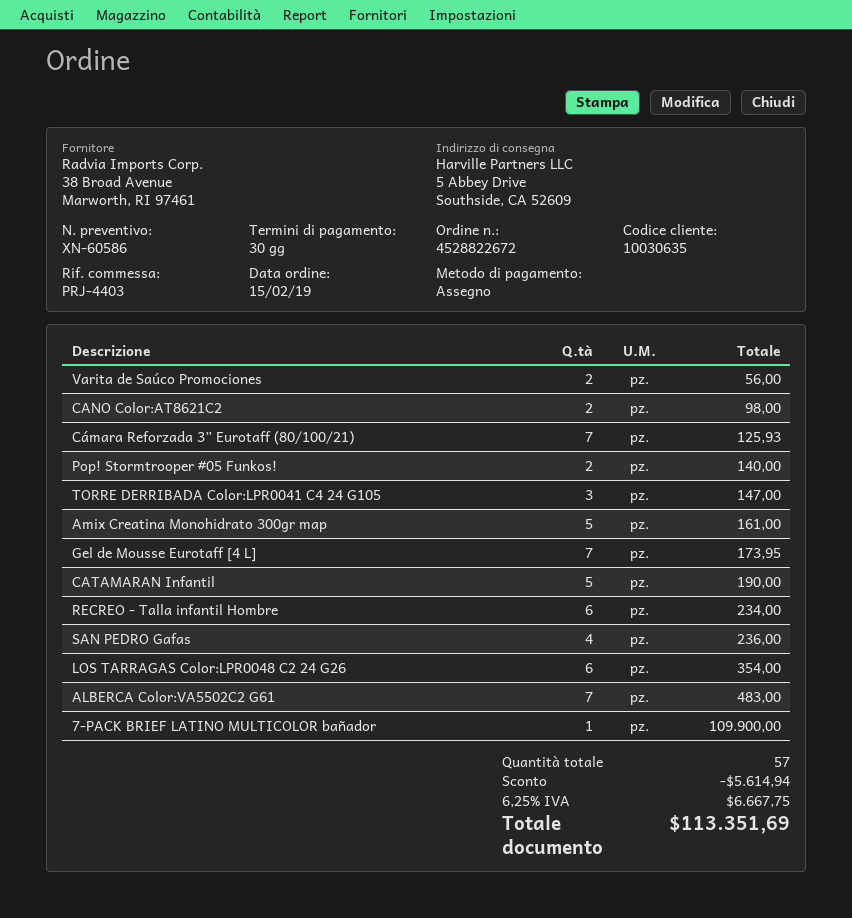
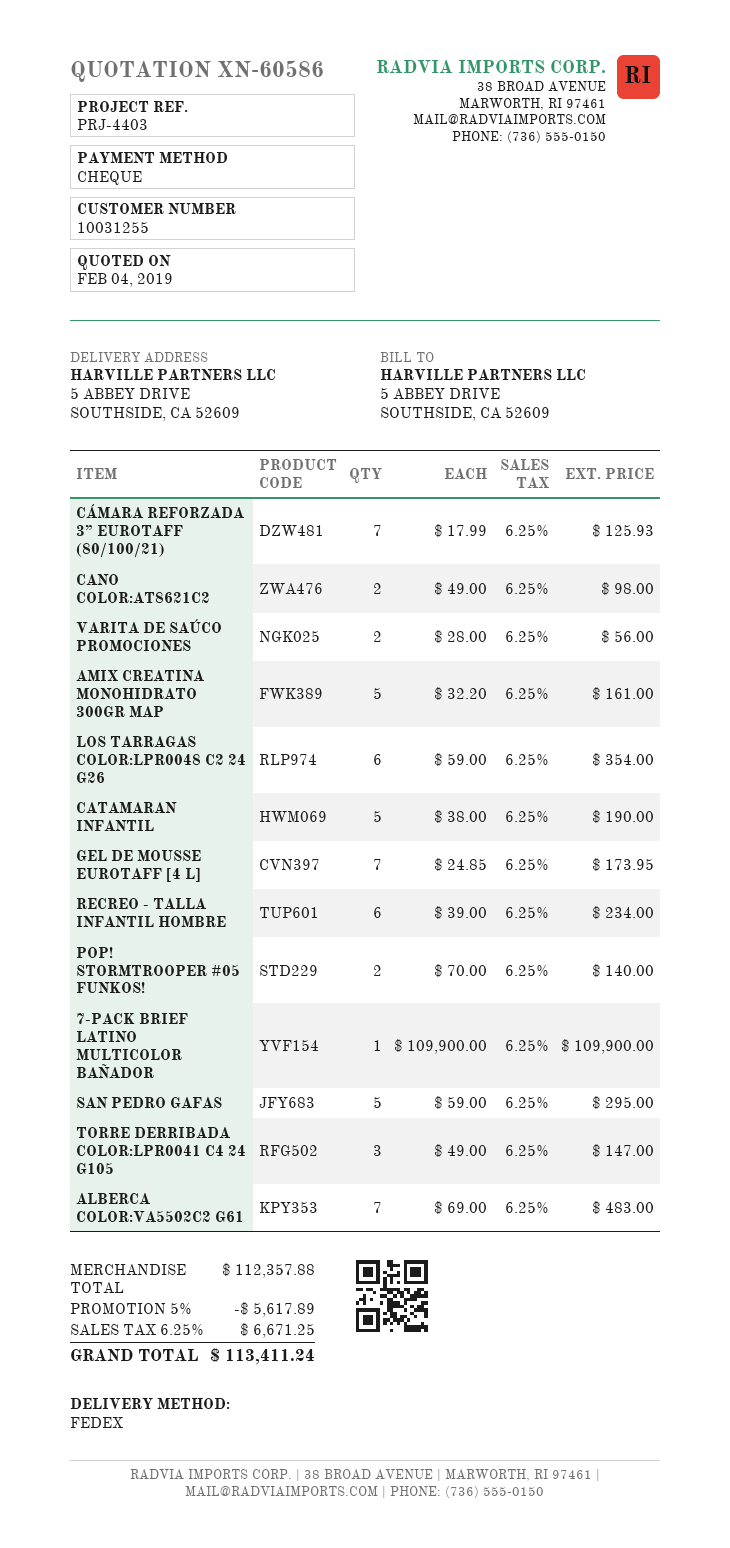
customer number: 10030635 -> 10031255
SAN PEDRO Gafas: 4 for 236.00 -> 5 for 295.00
discount: 5614.94 -> 5617.89
tax: 6.25% = 6667.75 -> 6.25% = 6671.25
total: 113351.69 -> 113411.24

